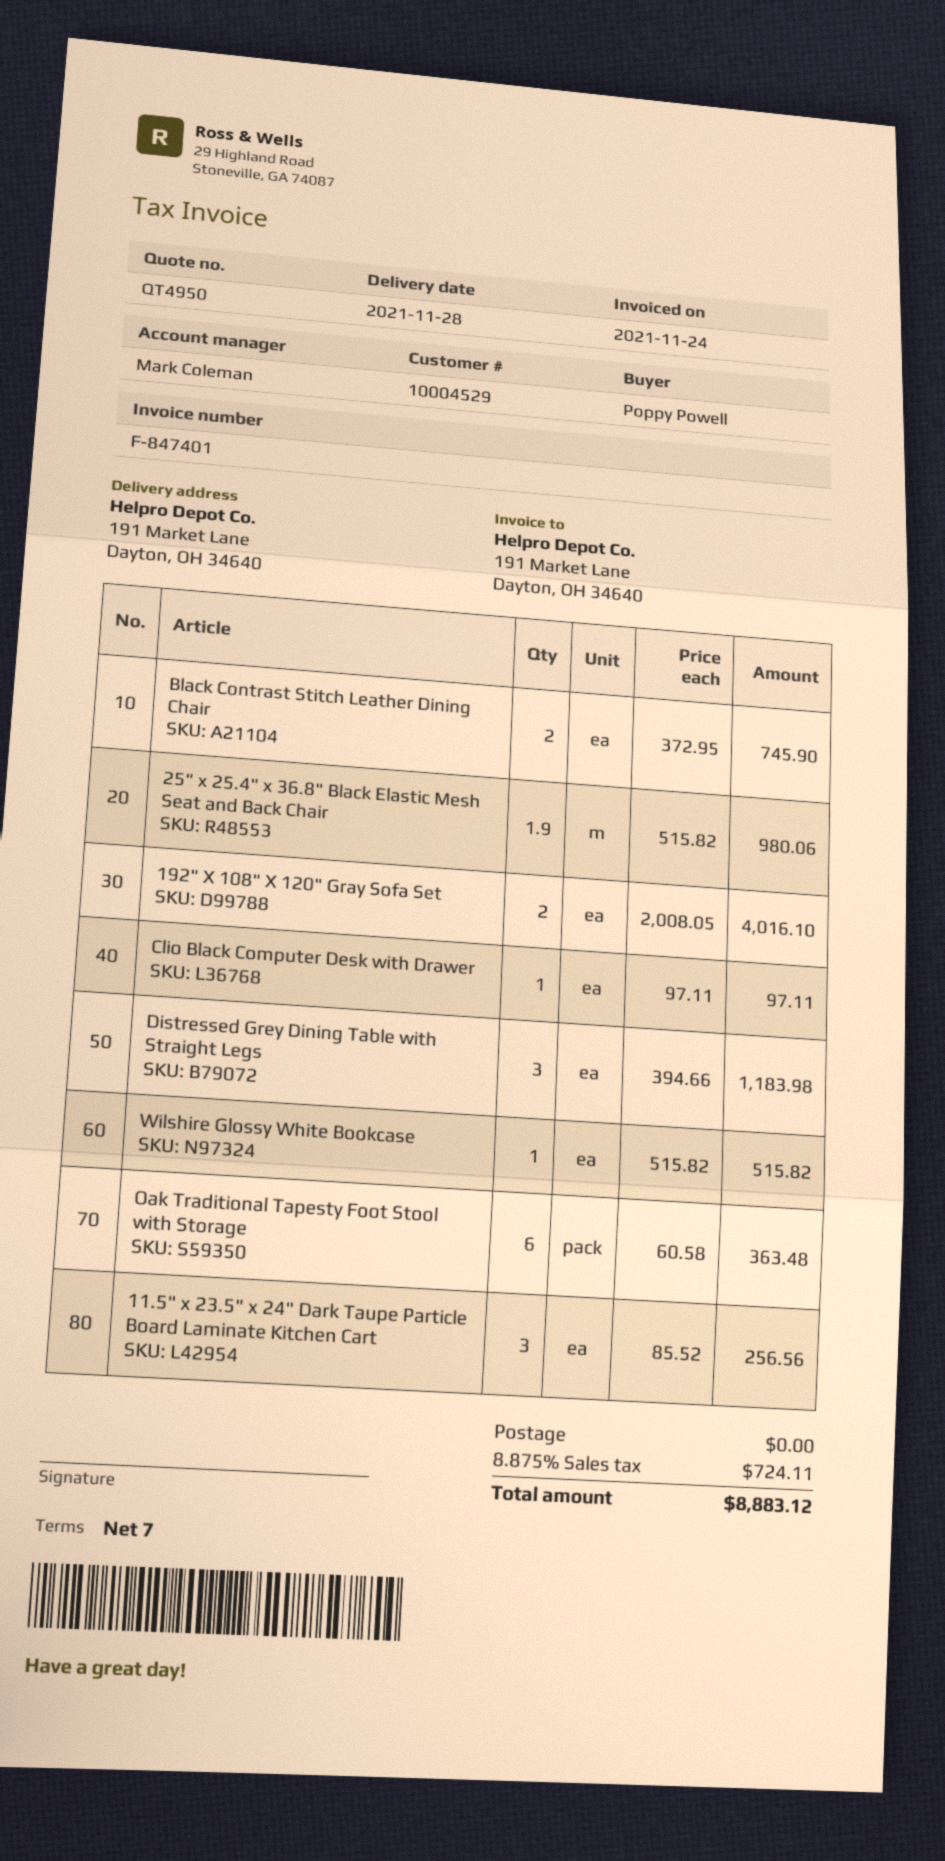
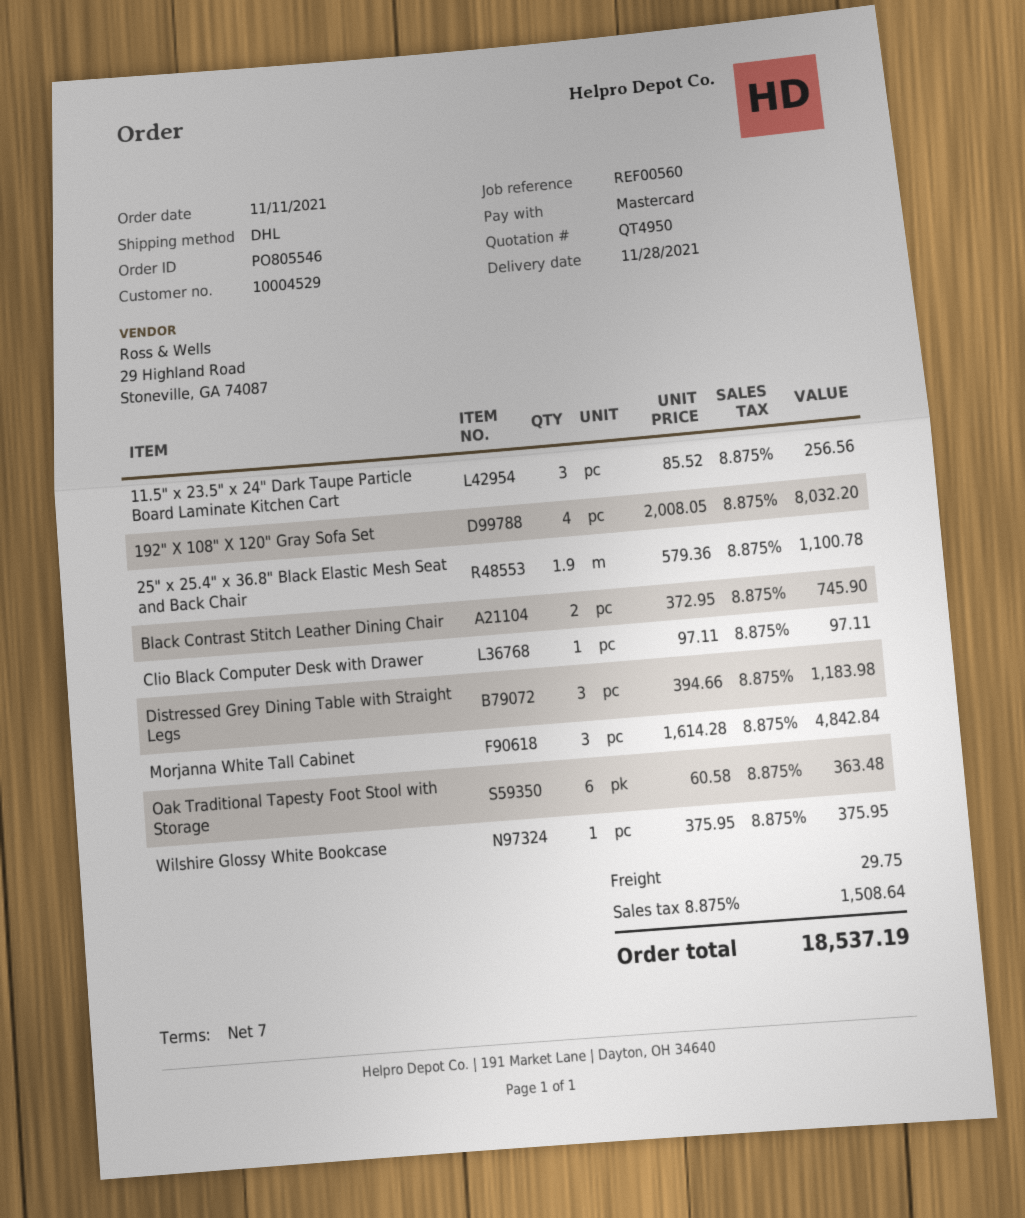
25" x 25.4" x 36.8" Black Elastic Mesh Seat and Back Chair: 1.9 x 515.82 = 980.06 -> 1.9 x 579.36 = 1100.78
192" X 108" X 120" Gray Sofa Set: 2 x 2008.05 = 4016.10 -> 4 x 2008.05 = 8032.20
Wilshire Glossy White Bookcase: 1 x 515.82 = 515.82 -> 1 x 375.95 = 375.95
Morjanna White Tall Cabinet: none -> 3 x 1614.28 = 4842.84
shipping: 0.00 -> 29.75
tax: 8.875% = 724.11 -> 8.875% = 1508.64
total: 8883.12 -> 18537.19

